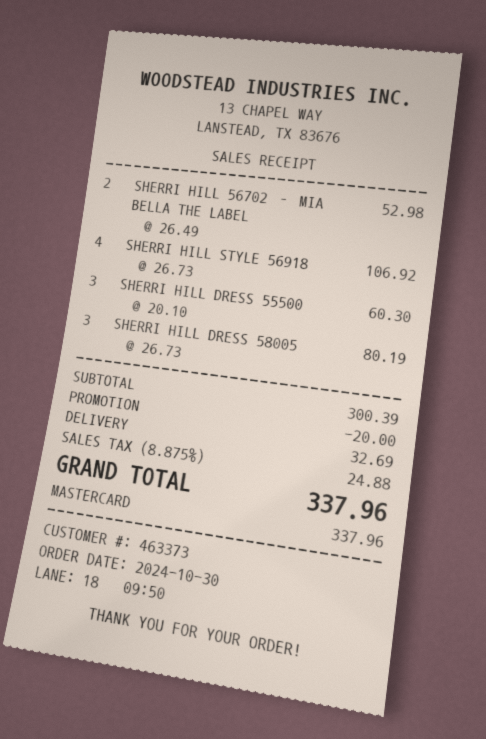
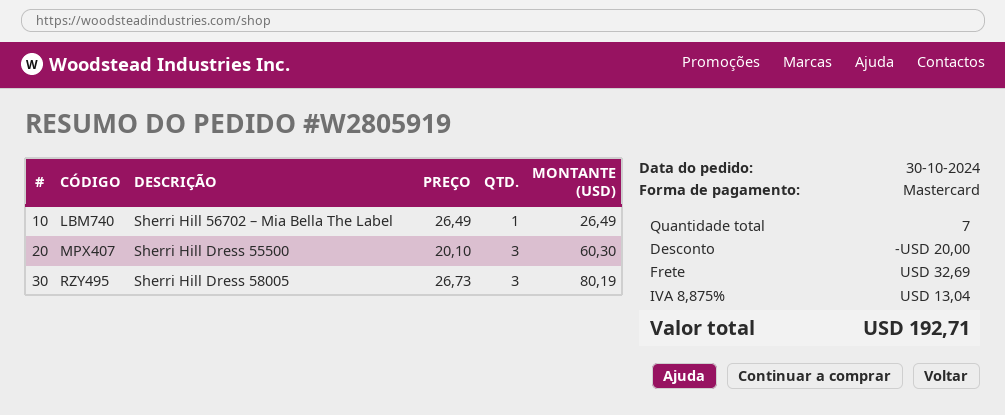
SHERRI HILL 56702 – MIA BELLA THE LABEL: 2 x 26.49 = 52.98 -> 1 x 26.49 = 26.49
SHERRI HILL STYLE 56918: 4 x 26.73 = 106.92 -> none
tax: 8.875% = 24.88 -> 8.875% = 13.04
total: 337.96 -> 192.71

